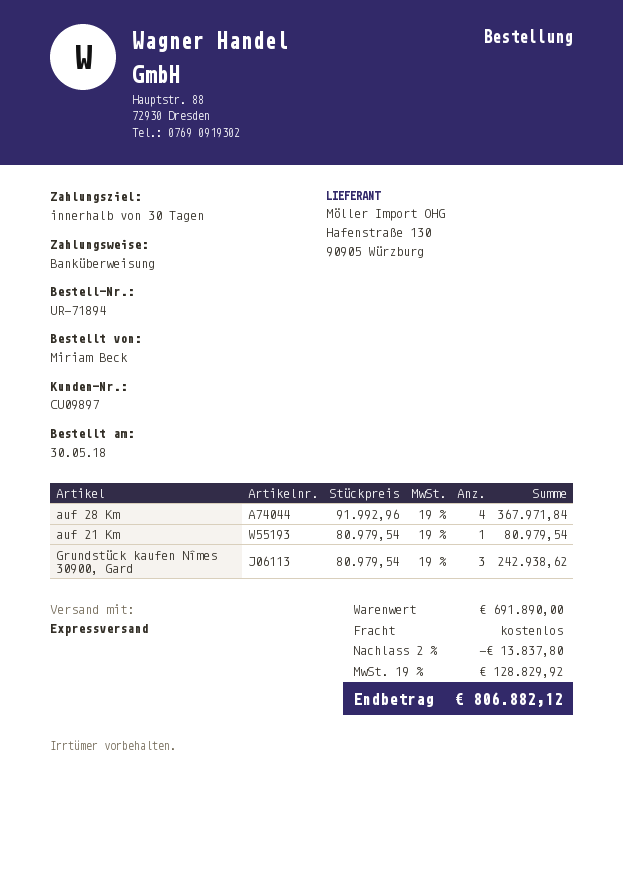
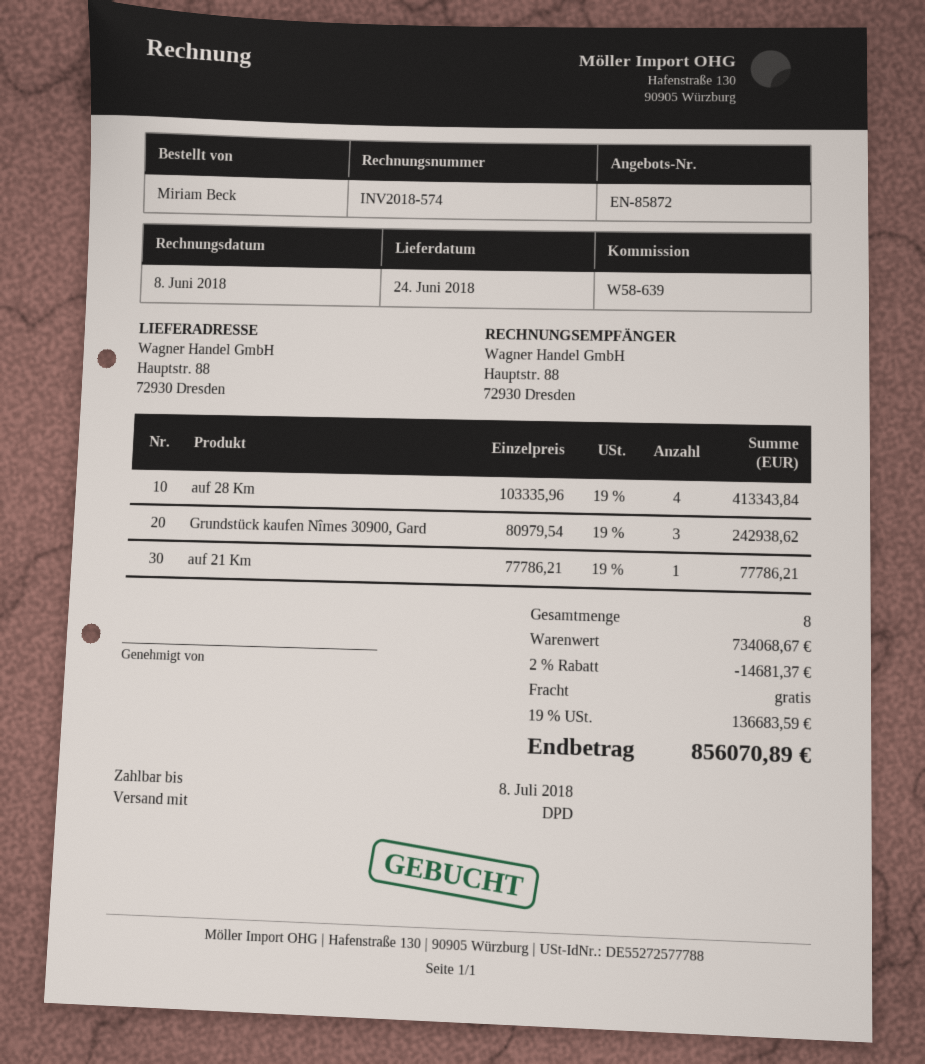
shipping method: express -> DPD
auf 28 Km: 4 x 91992.96 = 367971.84 -> 4 x 103335.96 = 413343.84
auf 21 Km: 1 x 80979.54 = 80979.54 -> 1 x 77786.21 = 77786.21
subtotal: 691890.00 -> 734068.67
discount: 2% = 13837.80 -> 2% = 14681.37
tax: 19% = 128829.92 -> 19% = 136683.59
total: 806882.12 -> 856070.89

